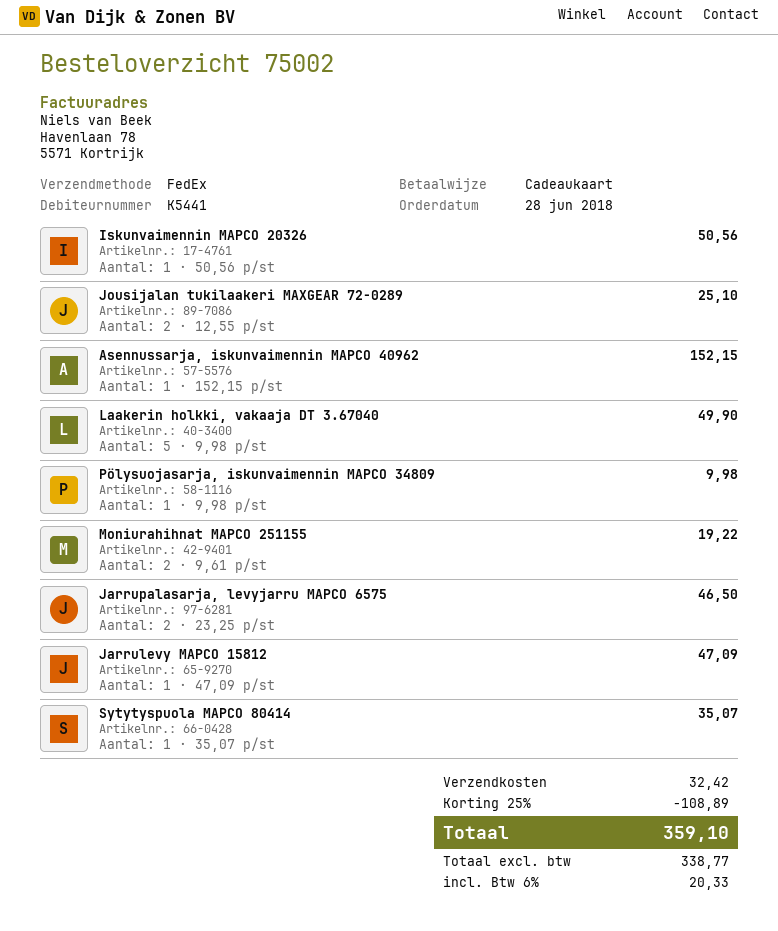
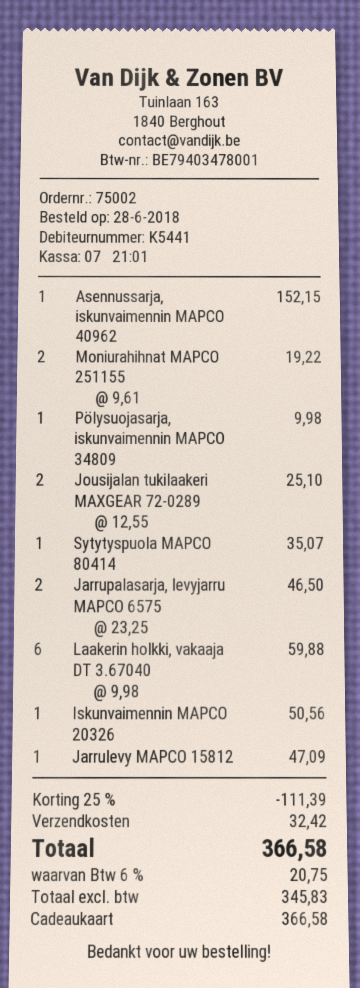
Laakerin holkki, vakaaja DT 3.67040: 5 x 9.98 = 49.90 -> 6 x 9.98 = 59.88
discount: 25% = 108.89 -> 25% = 111.39
net: 338.77 -> 345.83
tax: 6% = 20.33 -> 6% = 20.75
total: 359.10 -> 366.58

